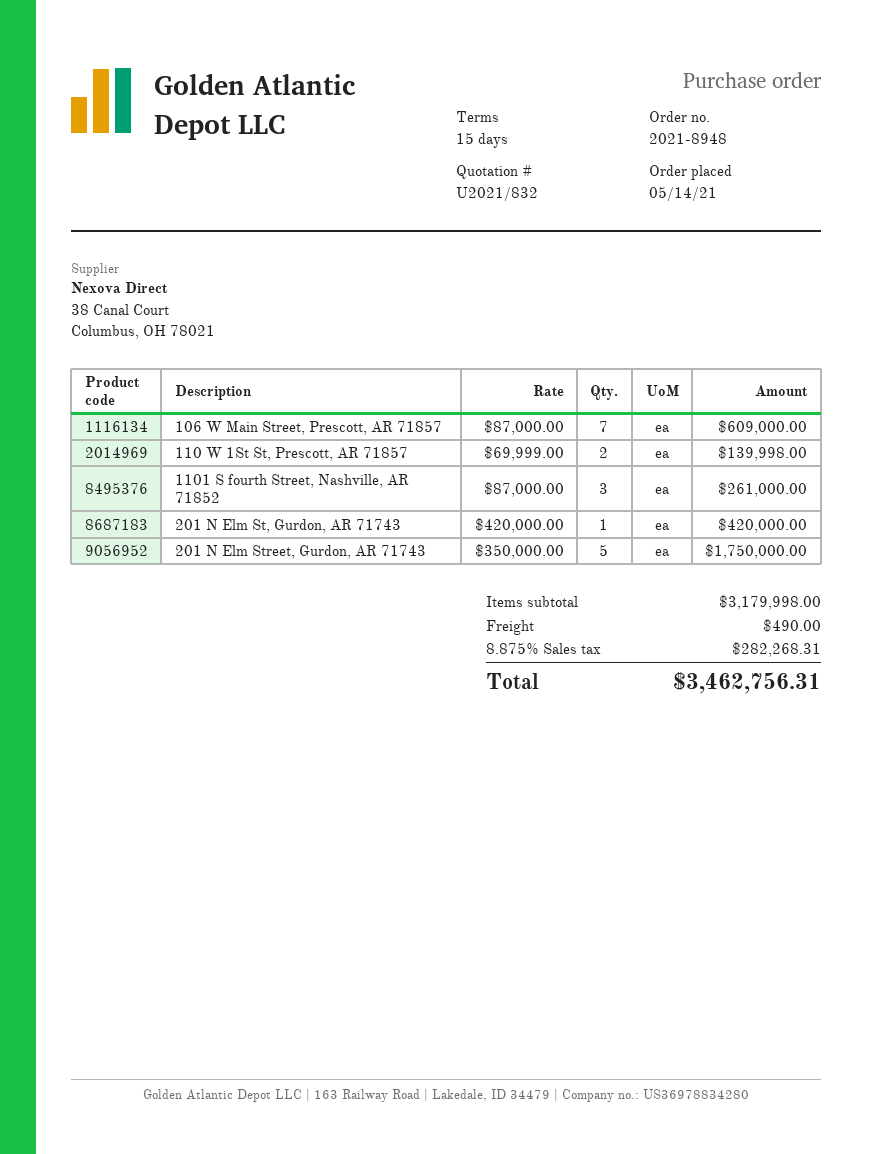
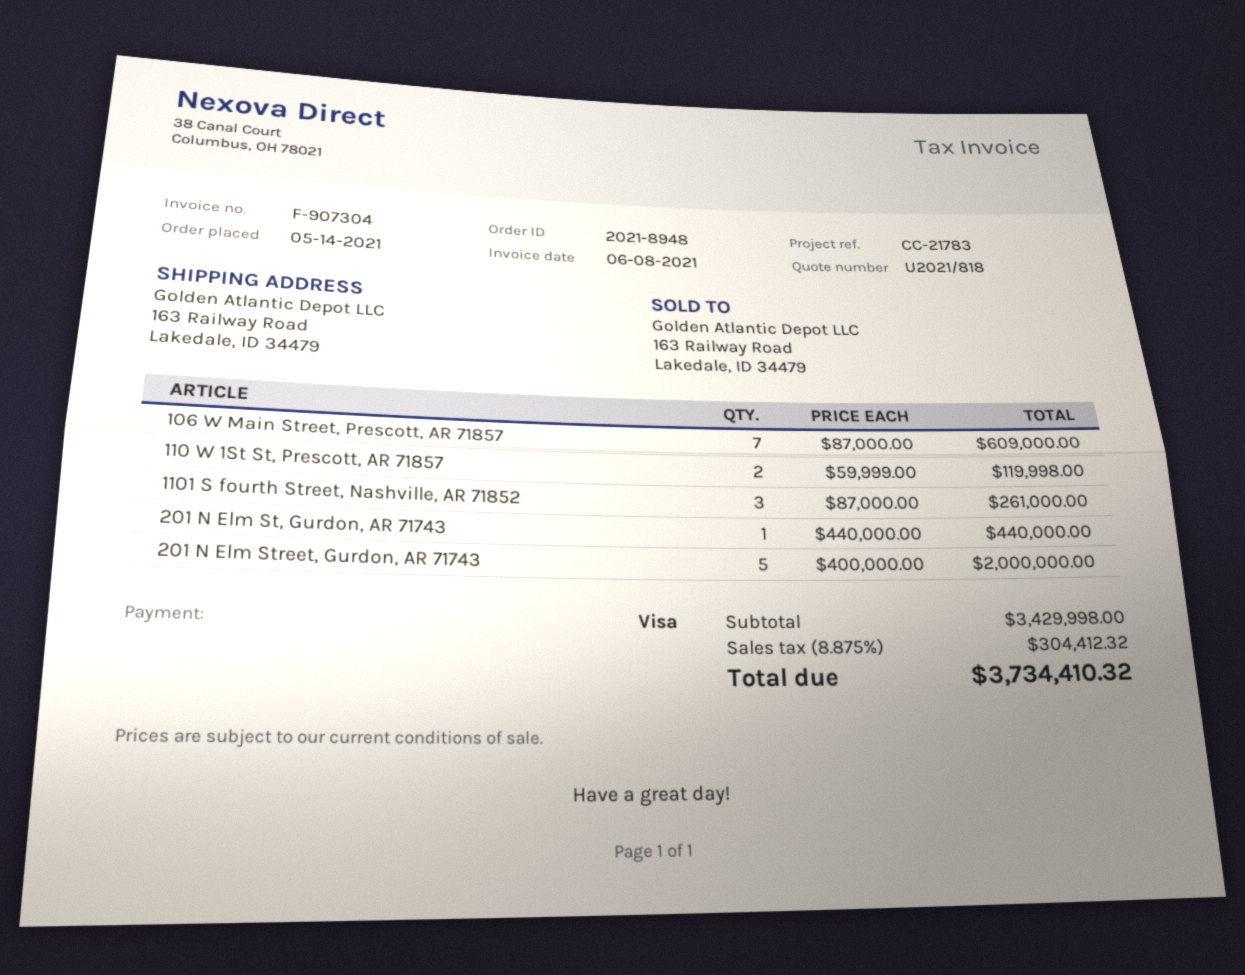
quote number: U2021/832 -> U2021/818
110 W 1St St, Prescott, AR 71857: 2 x 69999.00 = 139998.00 -> 2 x 59999.00 = 119998.00
201 N Elm St, Gurdon, AR 71743: 1 x 420000.00 = 420000.00 -> 1 x 440000.00 = 440000.00
201 N Elm Street, Gurdon, AR 71743: 5 x 350000.00 = 1750000.00 -> 5 x 400000.00 = 2000000.00
subtotal: 3179998.00 -> 3429998.00
shipping: 490.00 -> none
tax: 8.875% = 282268.31 -> 8.875% = 304412.32
total: 3462756.31 -> 3734410.32

